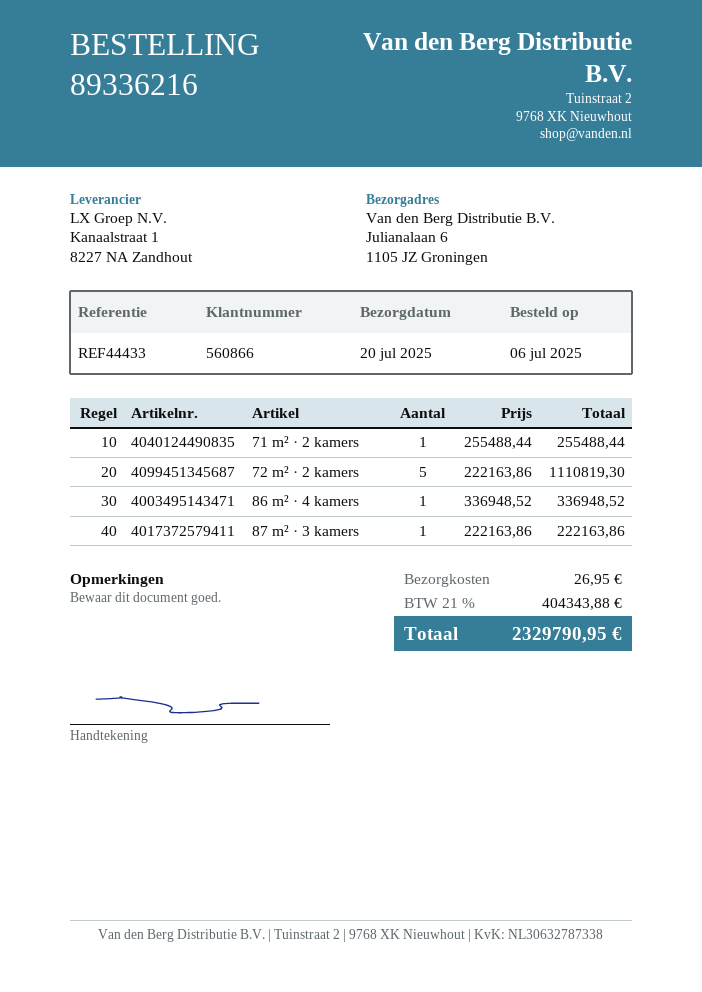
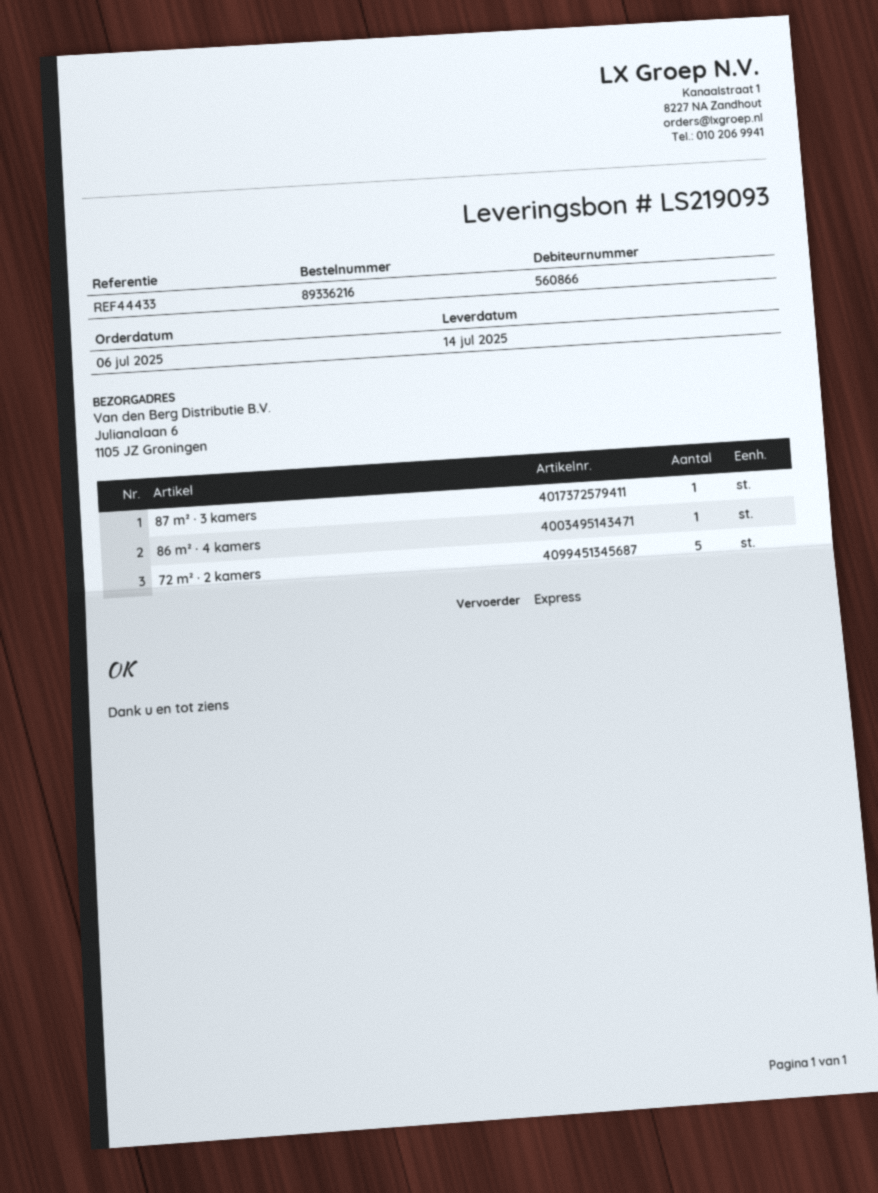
delivery date: 2025-07-20 -> 2025-07-14
71 m² · 2 kamers: 1 -> none

